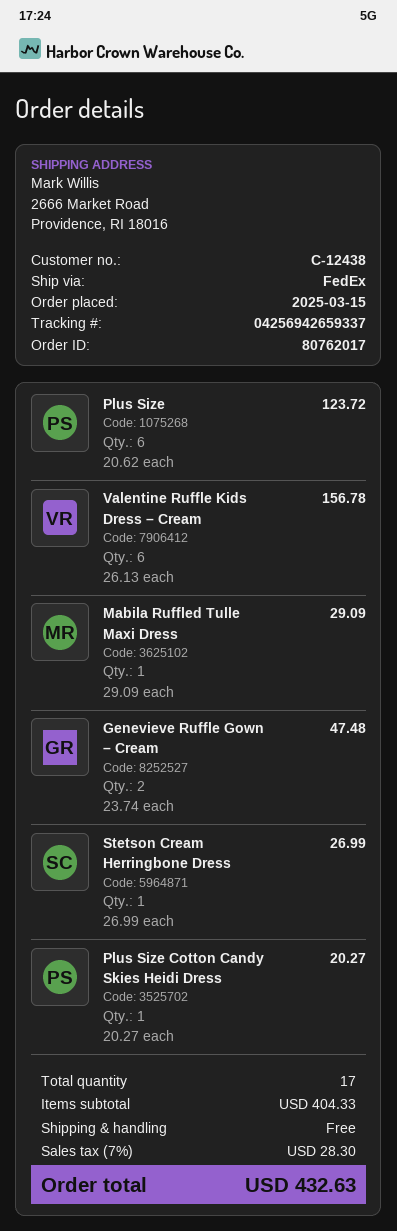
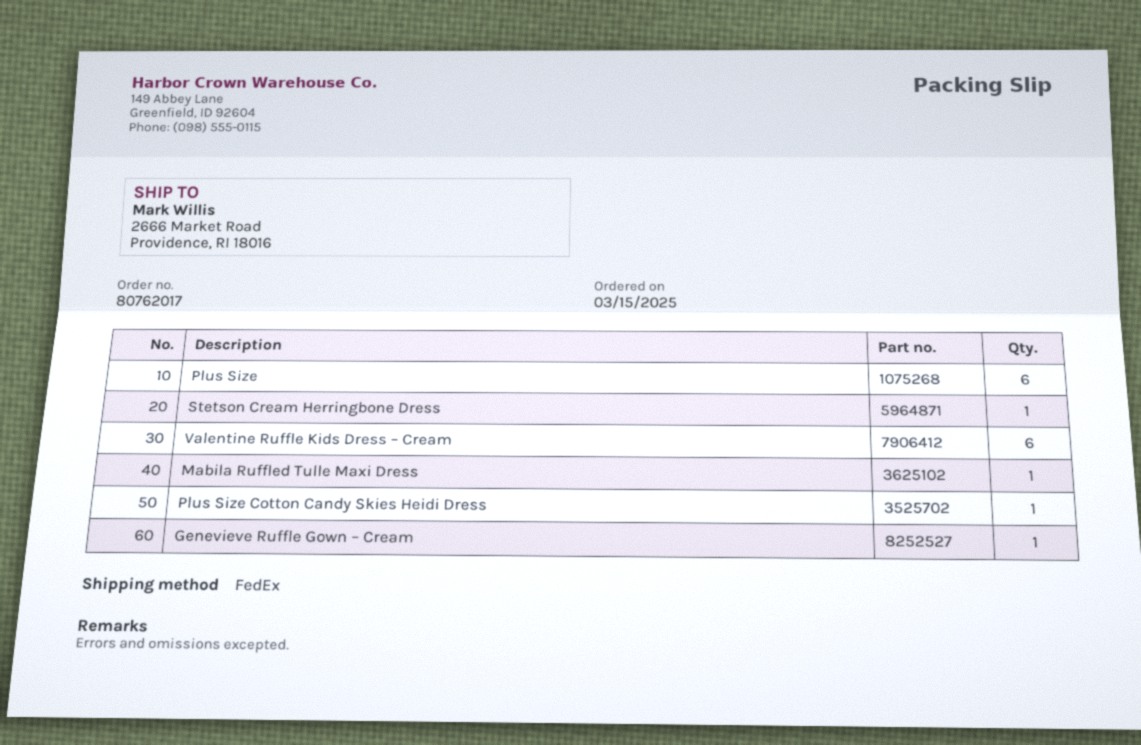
Genevieve Ruffle Gown – Cream: 2 -> 1

